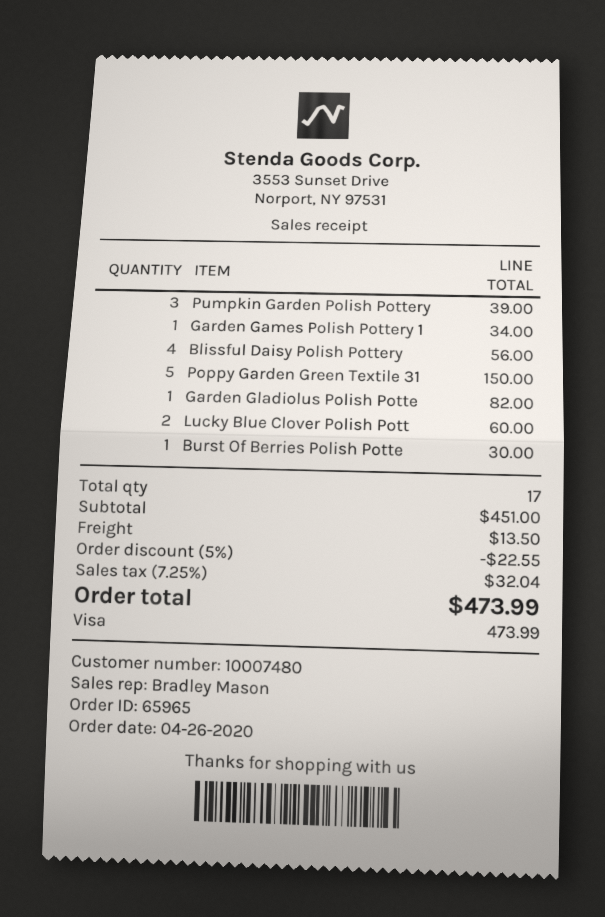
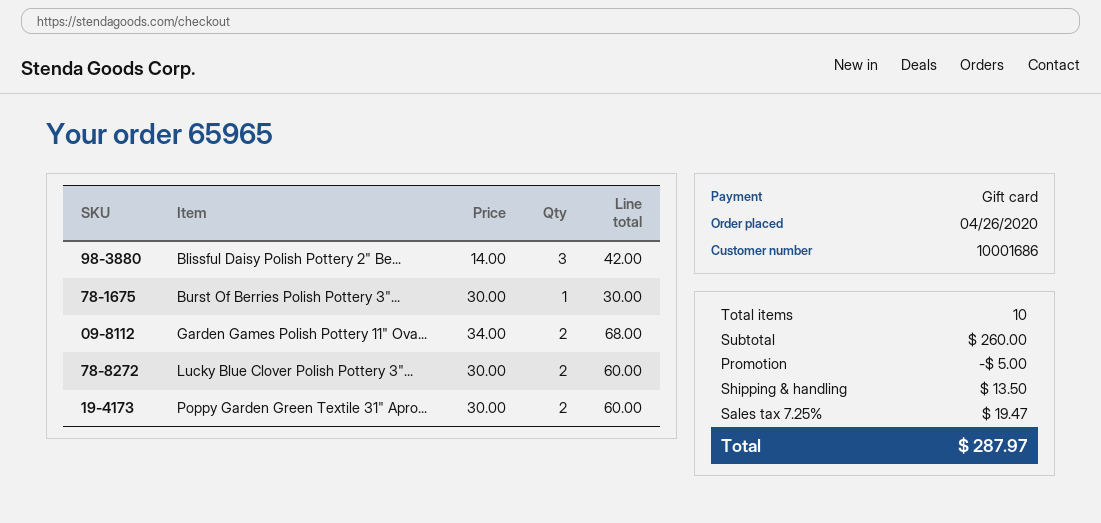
customer number: 10007480 -> 10001686
payment method: Visa -> gift card
Pumpkin Garden Polish Pottery: 3 for 39.00 -> none
Garden Games Polish Pottery 1: 1 for 34.00 -> 2 for 68.00
Blissful Daisy Polish Pottery: 4 for 56.00 -> 3 for 42.00
Poppy Garden Green Textile 31: 5 for 150.00 -> 2 for 60.00
Garden Gladiolus Polish Potte: 1 for 82.00 -> none
total quantity: 17 -> 10
subtotal: 451.00 -> 260.00
discount: 22.55 -> 5.00
tax: 7.25% = 32.04 -> 7.25% = 19.47
total: 473.99 -> 287.97

